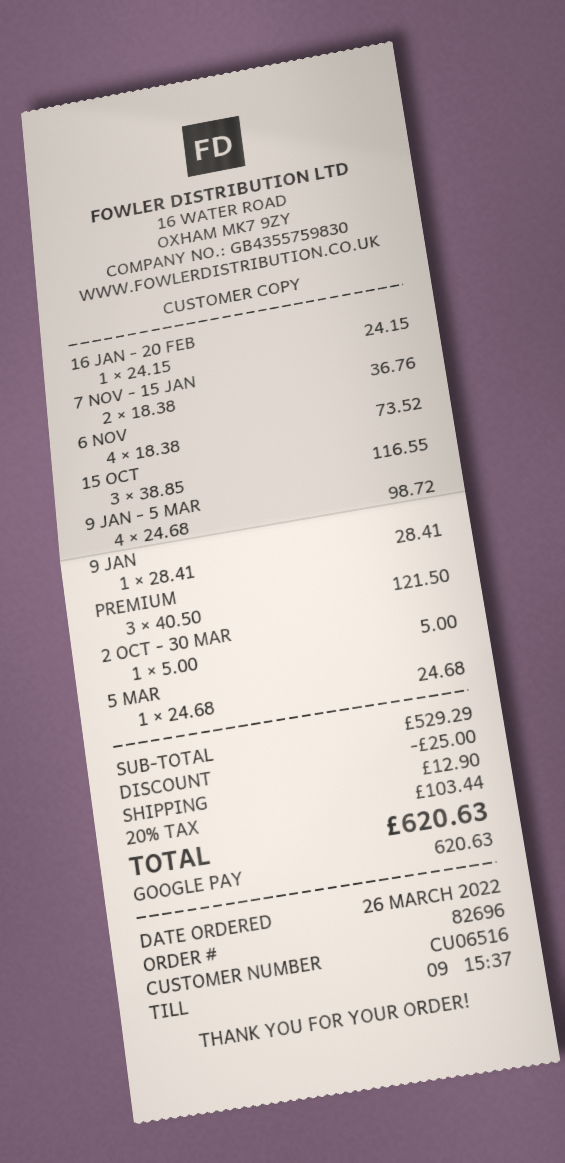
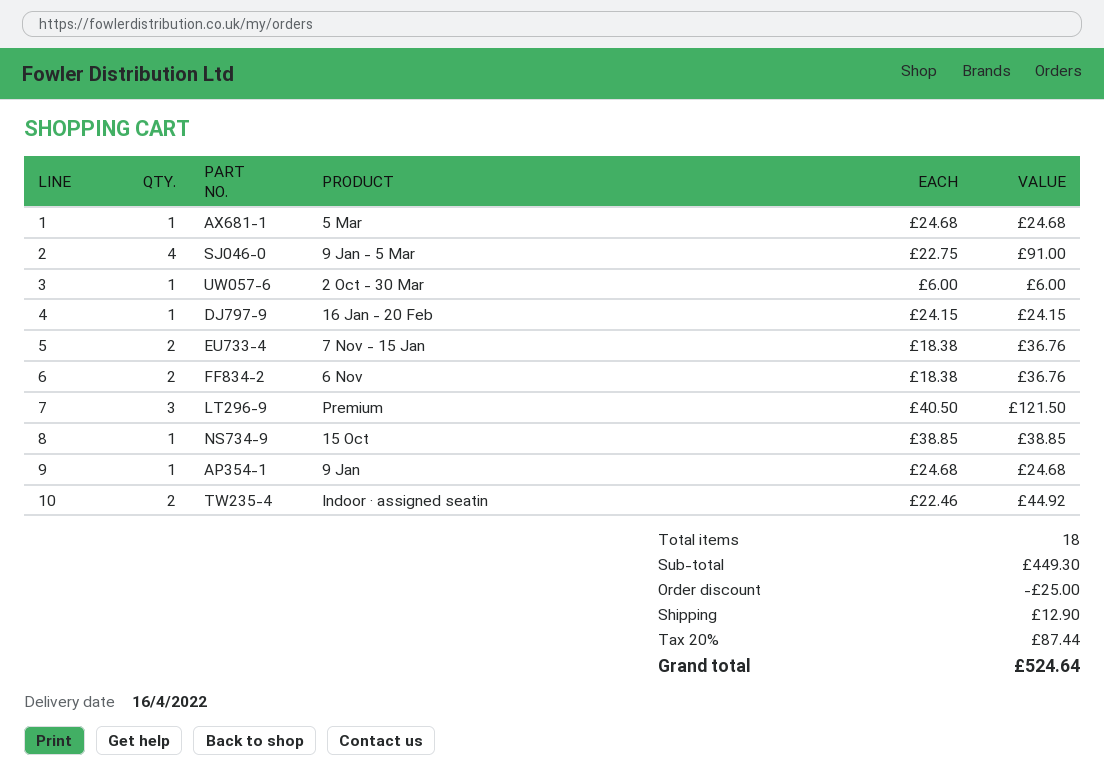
6 NOV: 4 x 18.38 = 73.52 -> 2 x 18.38 = 36.76
15 OCT: 3 x 38.85 = 116.55 -> 1 x 38.85 = 38.85
9 JAN - 5 MAR: 4 x 24.68 = 98.72 -> 4 x 22.75 = 91.00
9 JAN: 1 x 28.41 = 28.41 -> 1 x 24.68 = 24.68
2 OCT - 30 MAR: 1 x 5.00 = 5.00 -> 1 x 6.00 = 6.00
Indoor · assigned seatin: none -> 2 x 22.46 = 44.92
subtotal: 529.29 -> 449.30
tax: 20% = 103.44 -> 20% = 87.44
total: 620.63 -> 524.64

